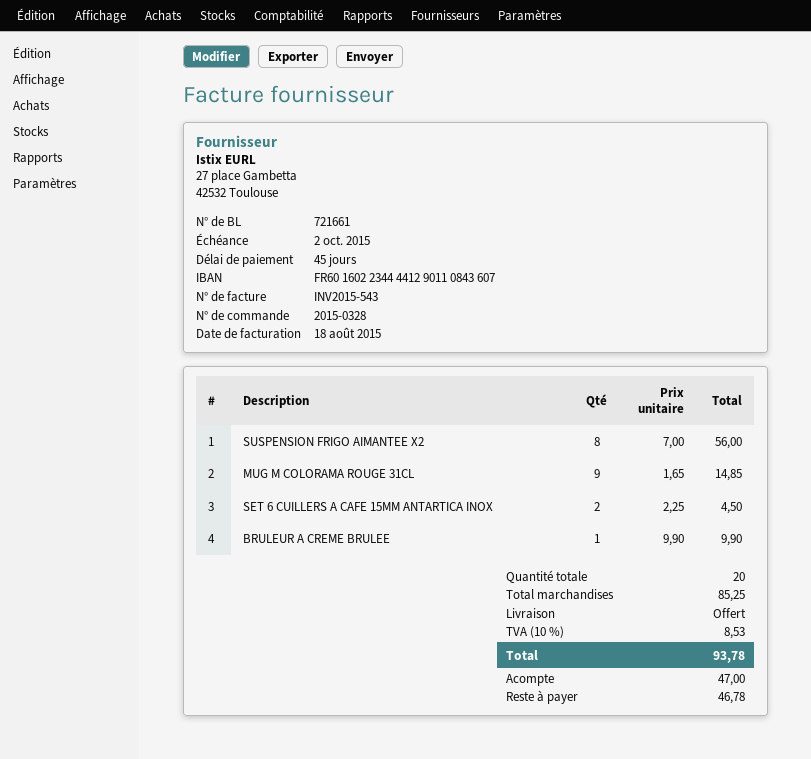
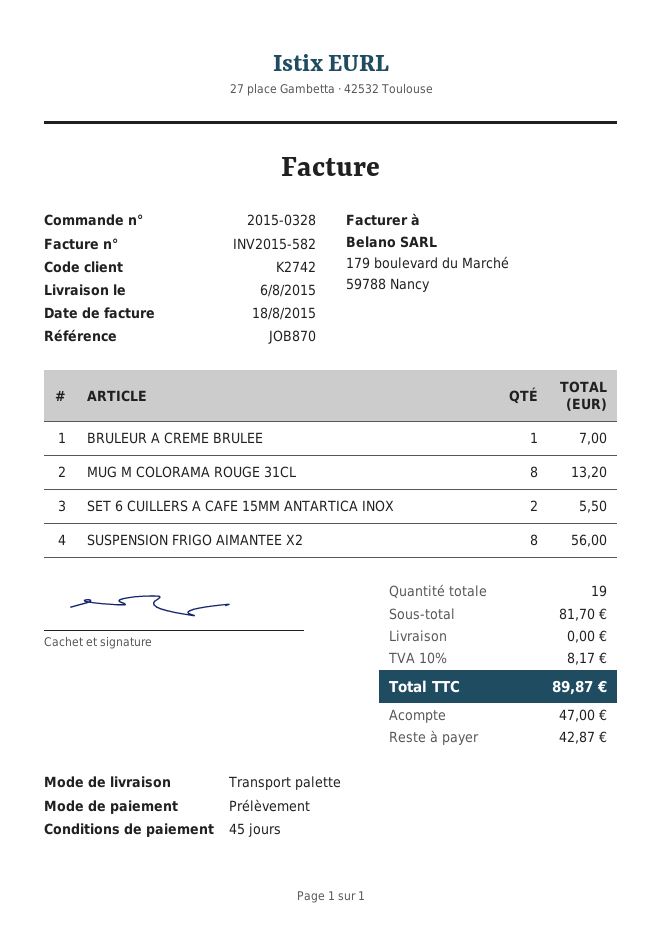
invoice number: INV2015-543 -> INV2015-582
MUG M COLORAMA ROUGE 31CL: 9 for 14.85 -> 8 for 13.20
SET 6 CUILLERS A CAFE 15MM ANTARTICA INOX: 2 for 4.50 -> 2 for 5.50
BRULEUR A CREME BRULEE: 1 for 9.90 -> 1 for 7.00
total quantity: 20 -> 19
subtotal: 85.25 -> 81.70
tax: 10% = 8.53 -> 10% = 8.17
total: 93.78 -> 89.87
balance: 46.78 -> 42.87

